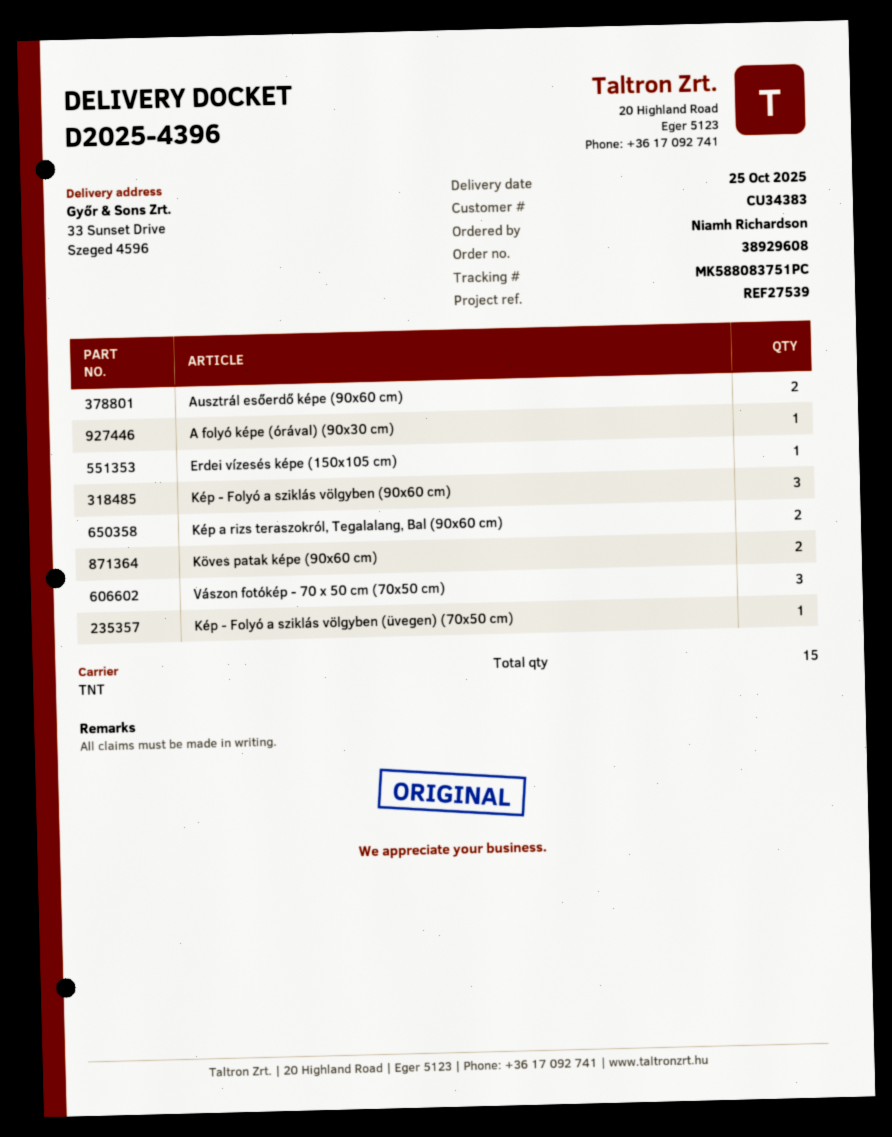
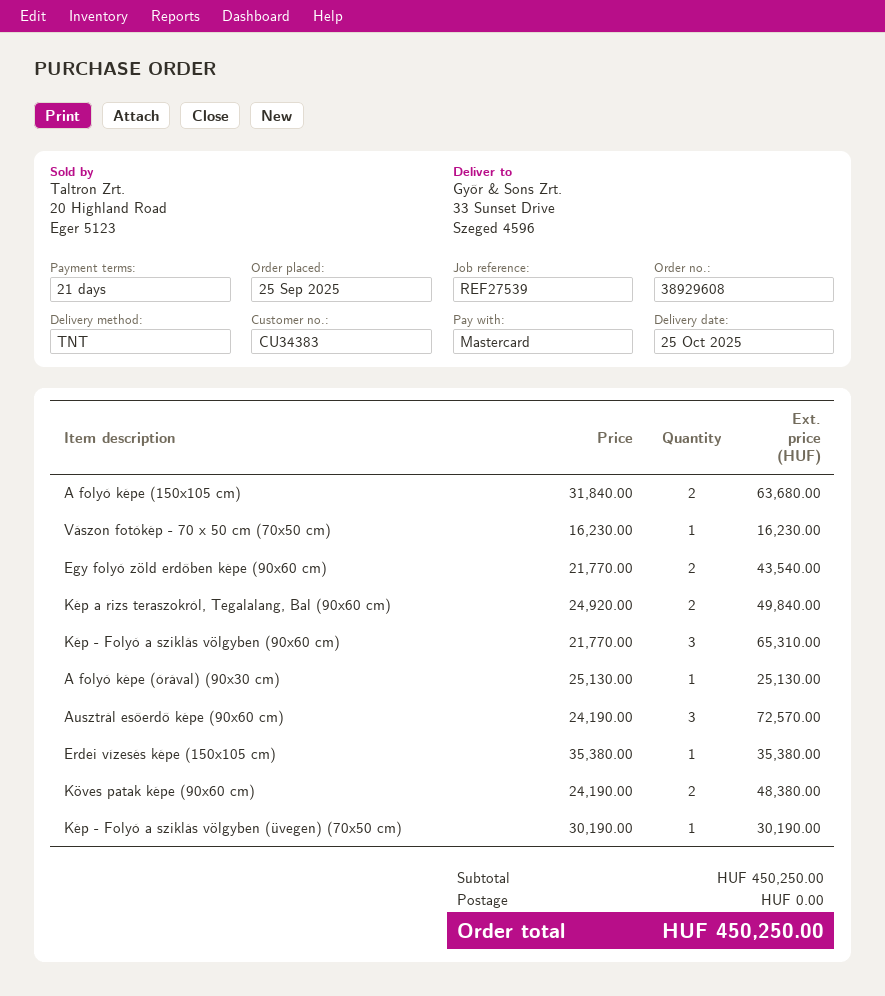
Ausztrál esőerdő képe (90x60 cm): 2 -> 3
Vászon fotókép - 70 x 50 cm (70x50 cm): 3 -> 1
A folyó képe (150x105 cm): none -> 2
Egy folyó zöld erdőben képe (90x60 cm): none -> 2

